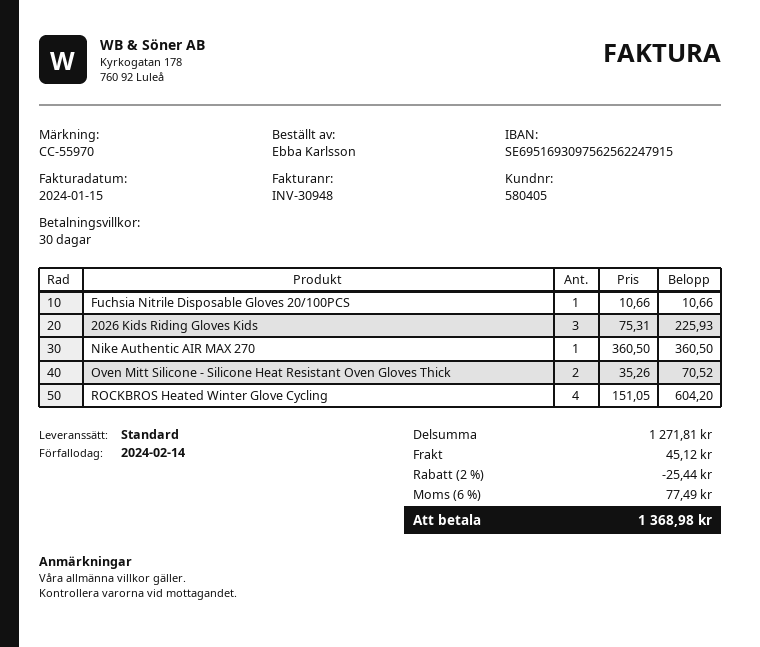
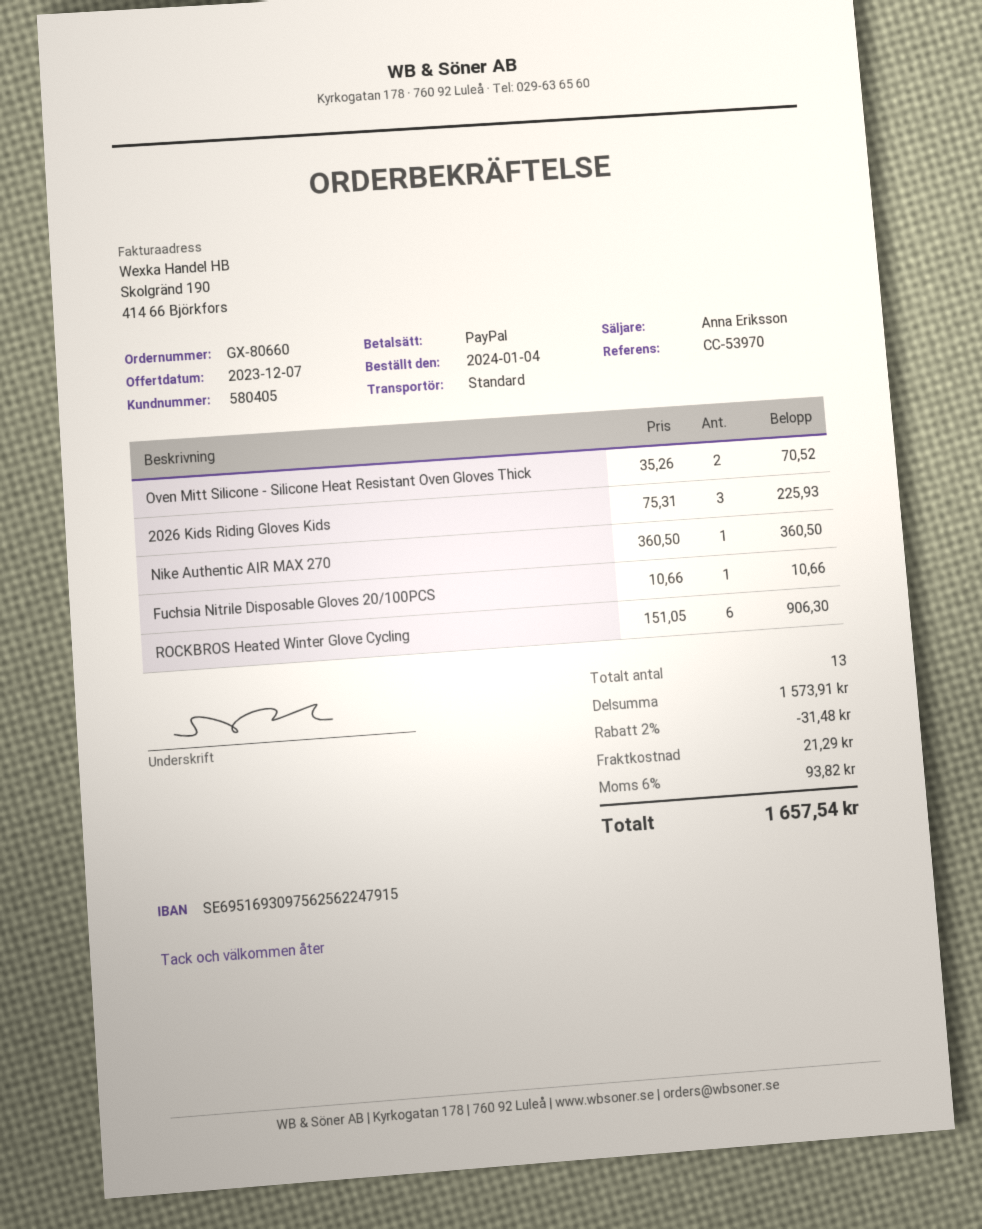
reference: CC-55970 -> CC-53970
ROCKBROS Heated Winter Glove Cycling: 4 x 151.05 = 604.20 -> 6 x 151.05 = 906.30
subtotal: 1271.81 -> 1573.91
discount: 2% = 25.44 -> 2% = 31.48
shipping: 45.12 -> 21.29
tax: 6% = 77.49 -> 6% = 93.82
total: 1368.98 -> 1657.54

